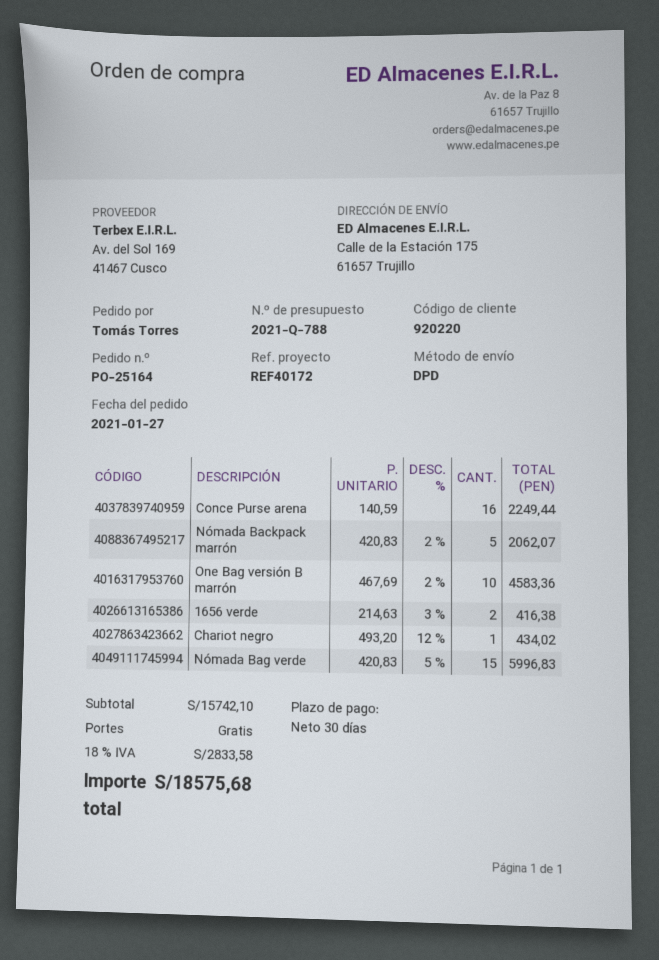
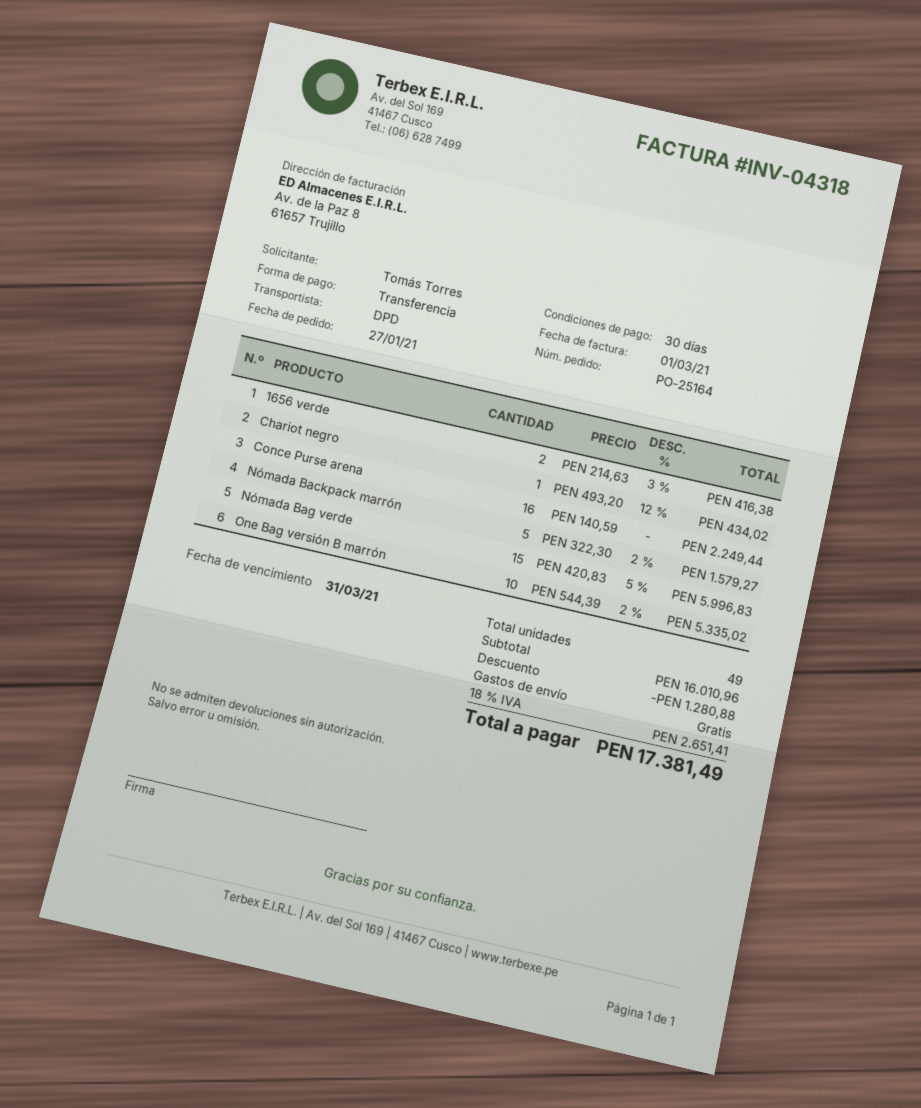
Nómada Backpack marrón: 5 x 420.83 - 2% = 2062.07 -> 5 x 322.30 - 2% = 1579.27
One Bag versión B marrón: 10 x 467.69 - 2% = 4583.36 -> 10 x 544.39 - 2% = 5335.02
subtotal: 15742.10 -> 16010.96
discount: none -> 1280.88
tax: 18% = 2833.58 -> 18% = 2651.41
total: 18575.68 -> 17381.49

